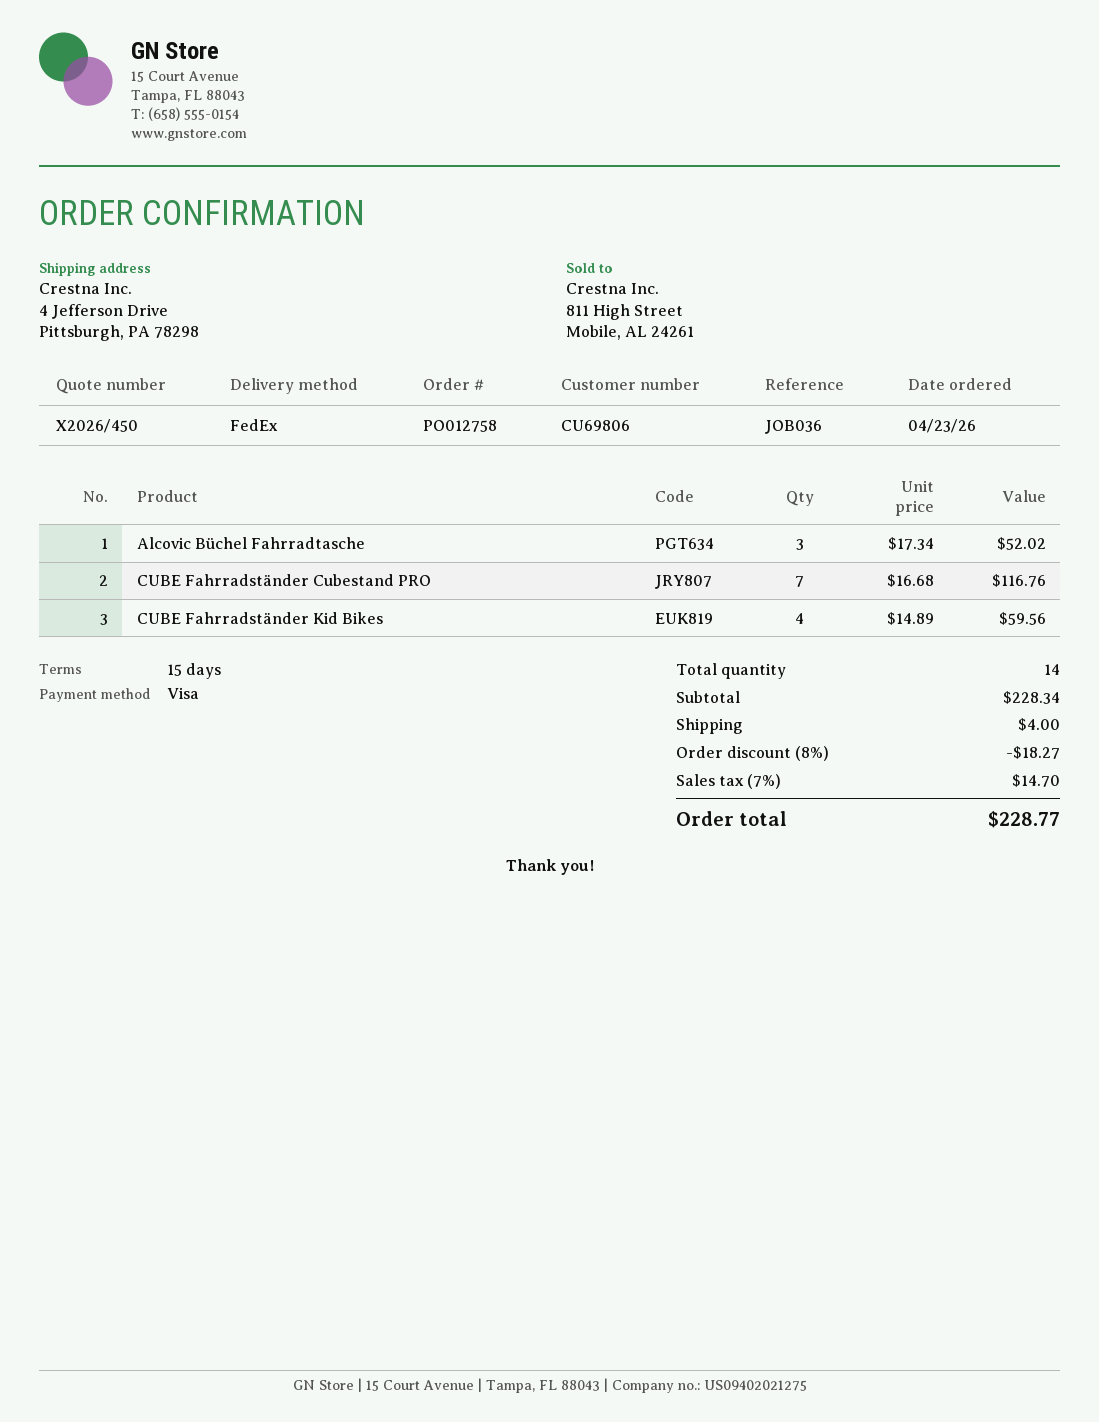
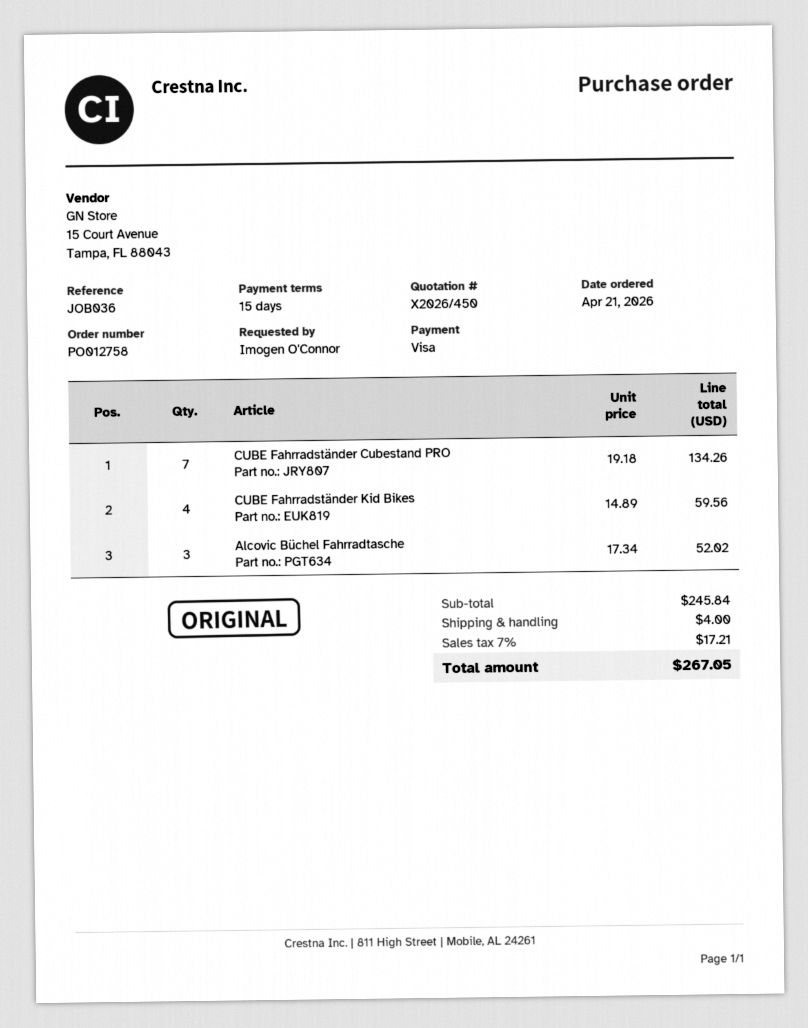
order date: 2026-04-23 -> 2026-04-21
CUBE Fahrradständer Cubestand PRO: 7 x 16.68 = 116.76 -> 7 x 19.18 = 134.26
subtotal: 228.34 -> 245.84
discount: 8% = 18.27 -> none
tax: 7% = 14.70 -> 7% = 17.21
total: 228.77 -> 267.05

